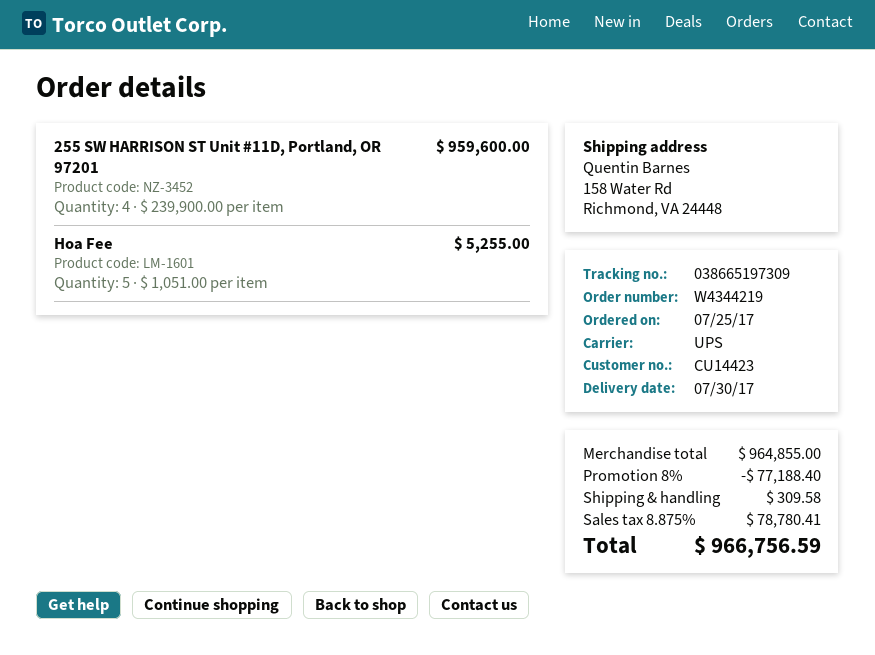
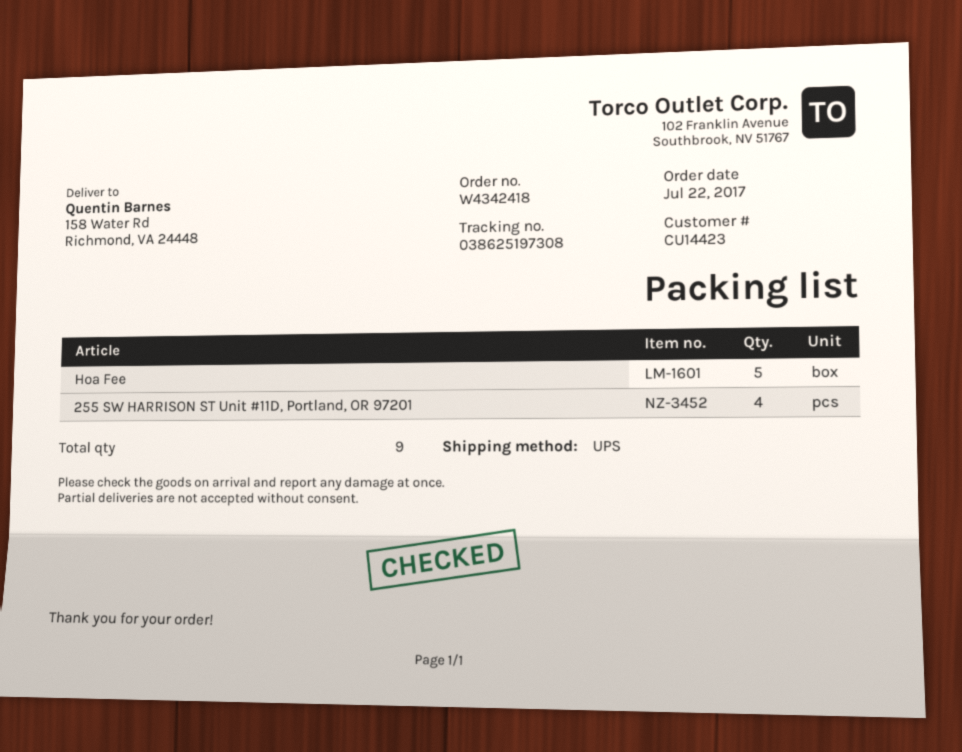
order number: W4344219 -> W4342418
order date: 2017-07-25 -> 2017-07-22
tracking number: 038665197309 -> 038625197308

